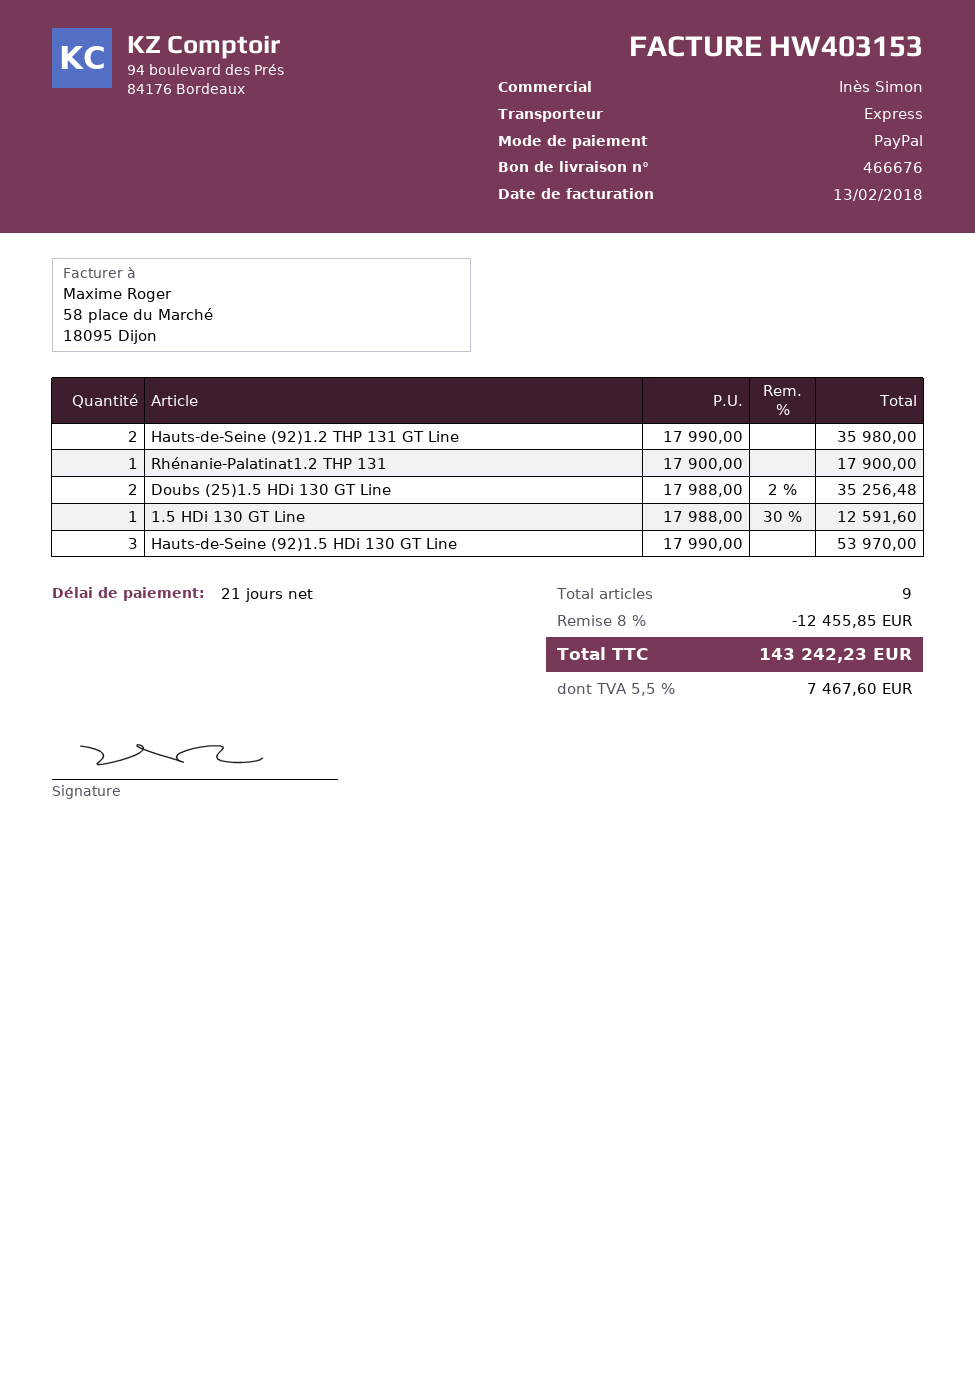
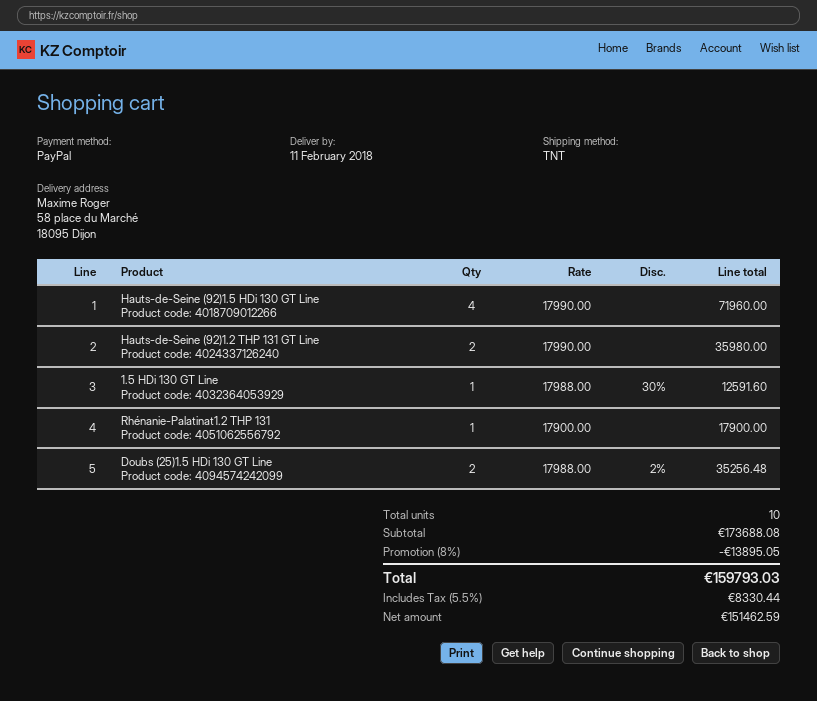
shipping method: express -> TNT
Hauts-de-Seine (92)1.5 HDi 130 GT Line: 3 x 17990.00 = 53970.00 -> 4 x 17990.00 = 71960.00
total quantity: 9 -> 10
discount: 8% = 12455.85 -> 8% = 13895.05
tax: 5.5% = 7467.60 -> 5.5% = 8330.44
total: 143242.23 -> 159793.03

